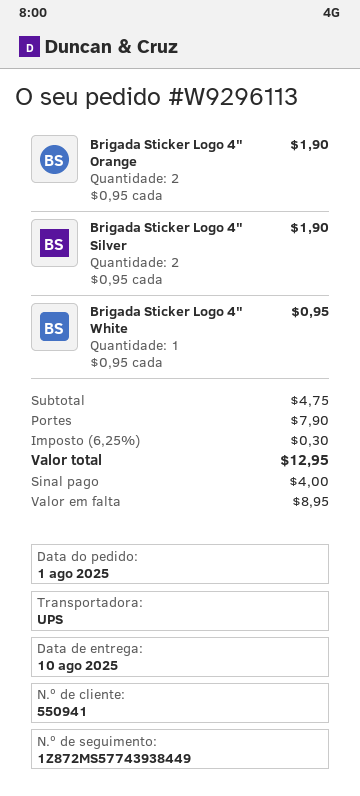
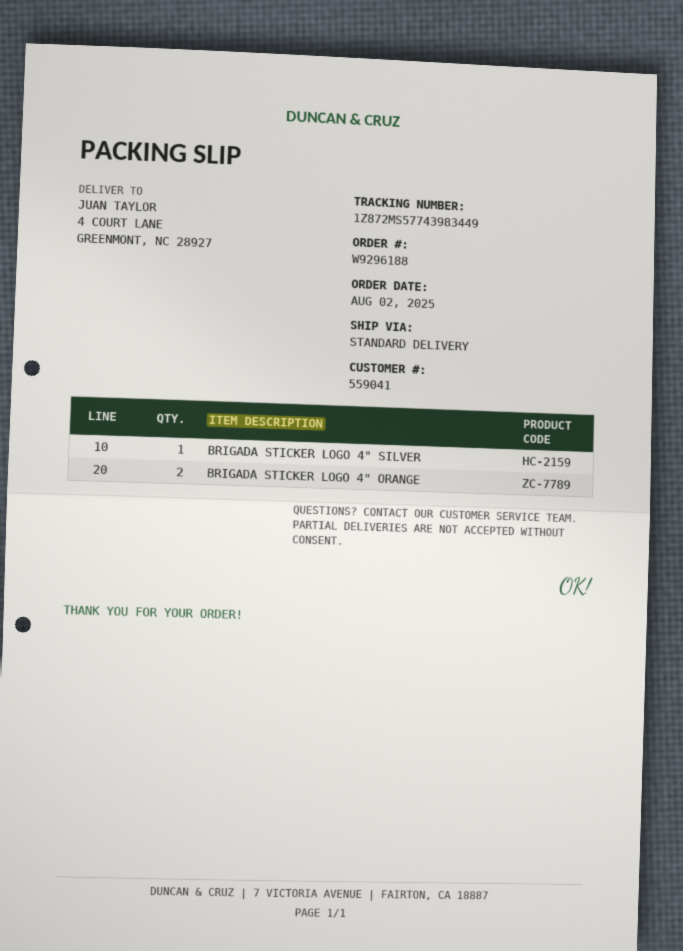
order number: W9296113 -> W9296188
order date: 2025-08-01 -> 2025-08-02
customer number: 550941 -> 559041
shipping method: UPS -> standard
tracking number: 1Z872MS57743938449 -> 1Z872MS57743983449
Brigada Sticker Logo 4" Silver: 2 -> 1
Brigada Sticker Logo 4" White: 1 -> none

